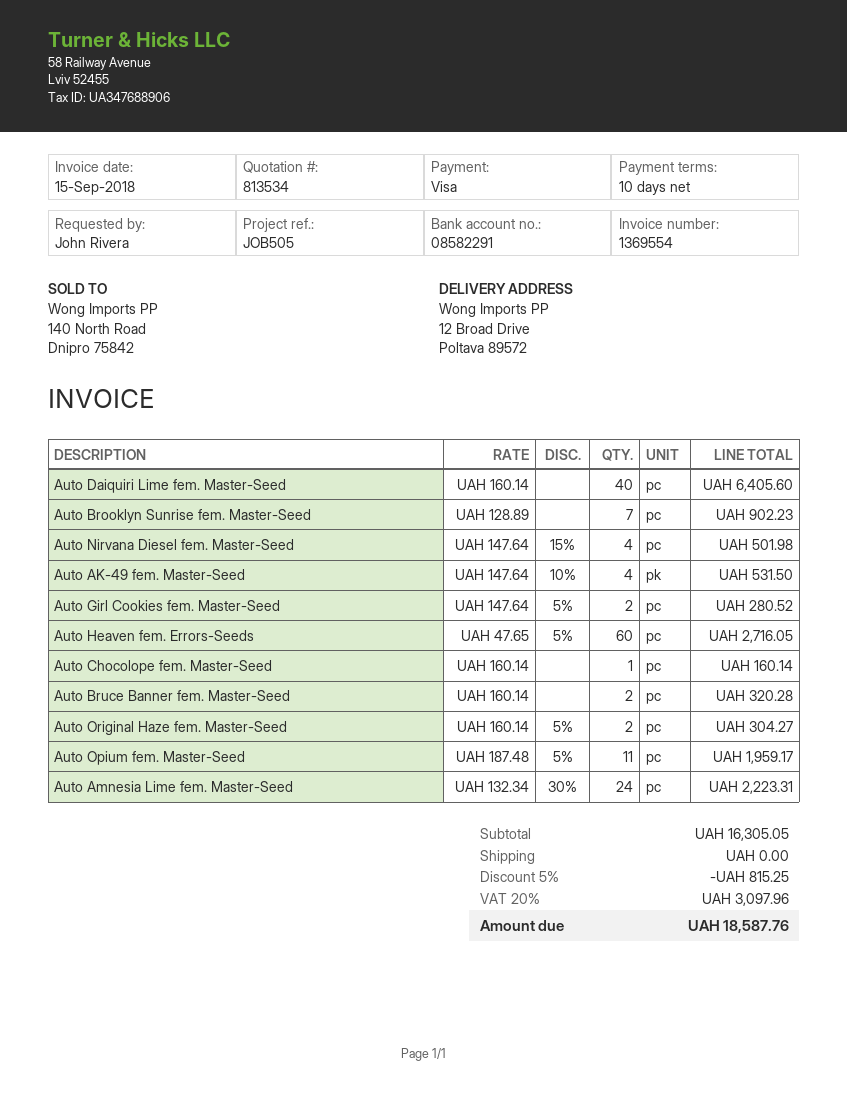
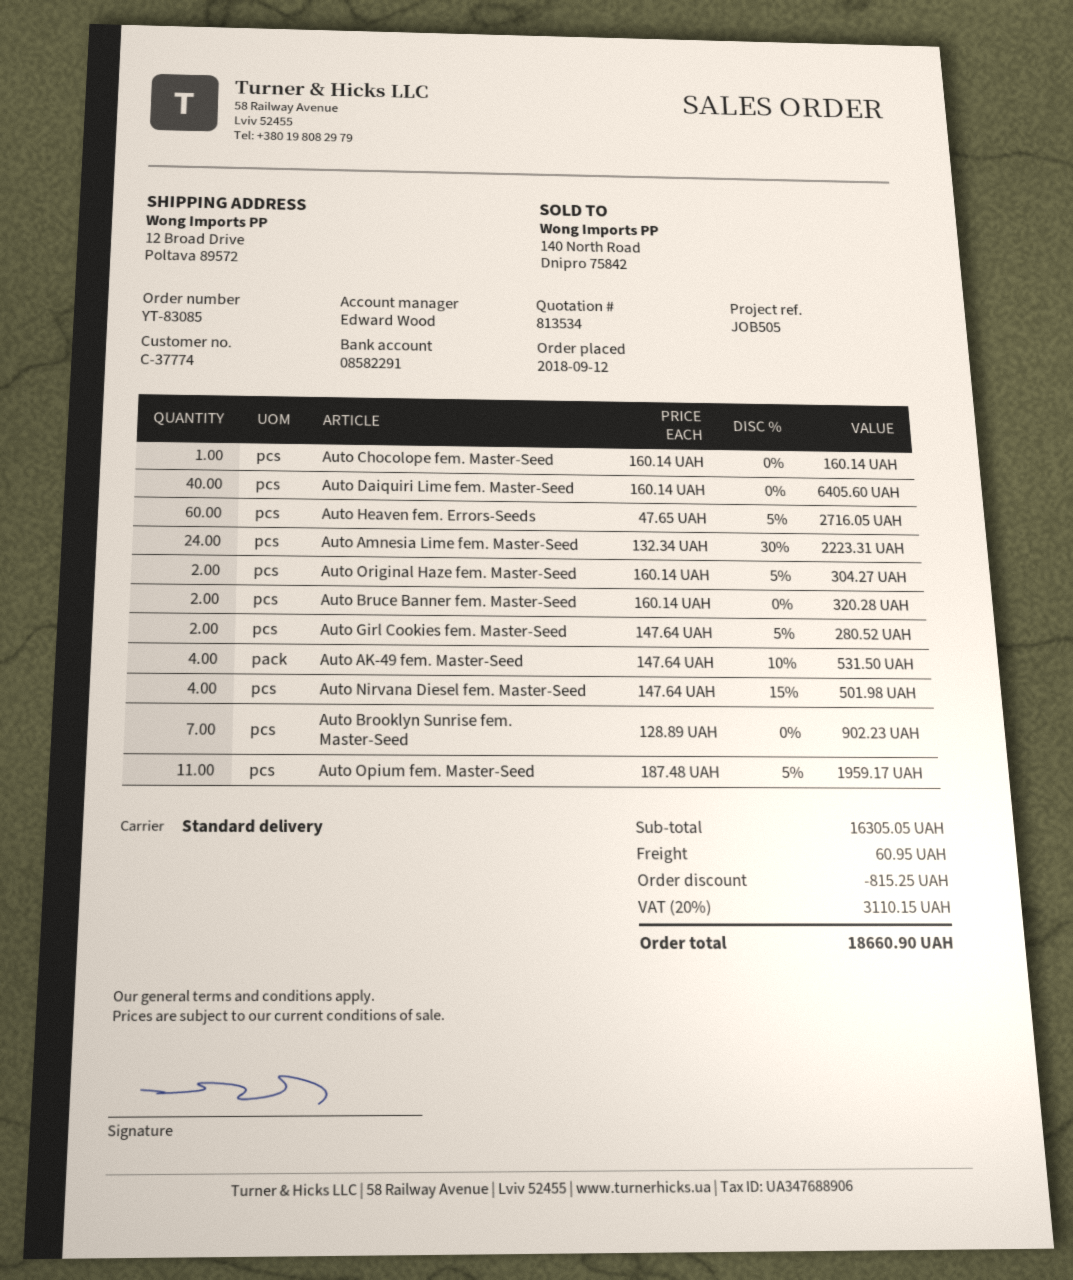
shipping: 0.00 -> 60.95
tax: 20% = 3097.96 -> 20% = 3110.15
total: 18587.76 -> 18660.90

